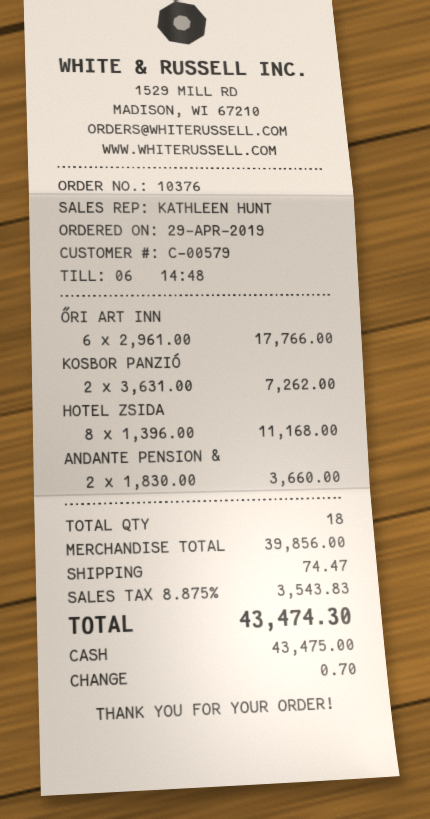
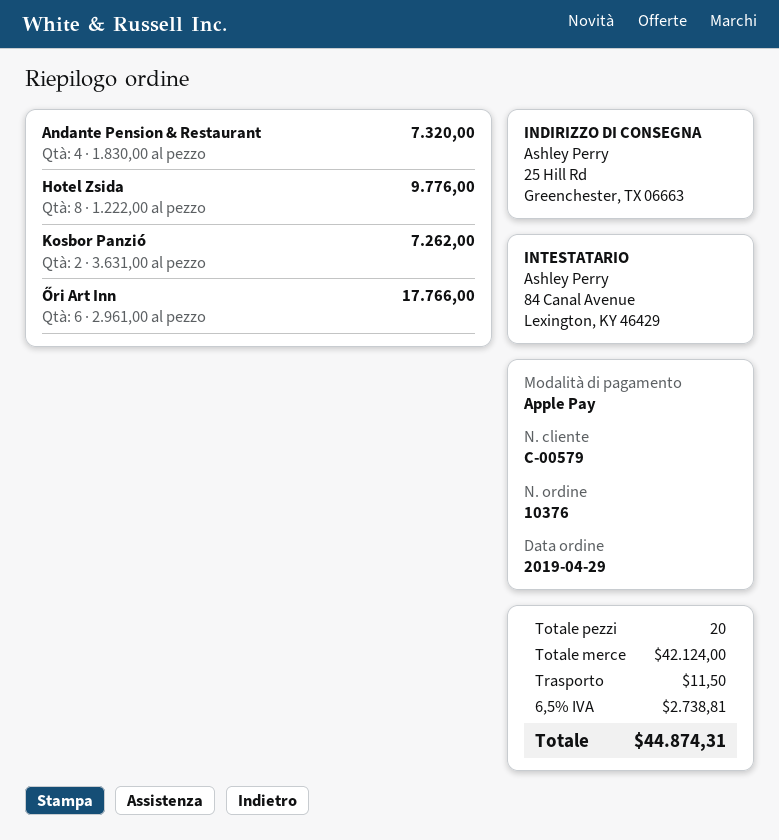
payment method: cash -> Apple Pay
HOTEL ZSIDA: 8 x 1396.00 = 11168.00 -> 8 x 1222.00 = 9776.00
ANDANTE PENSION &: 2 x 1830.00 = 3660.00 -> 4 x 1830.00 = 7320.00
total quantity: 18 -> 20
subtotal: 39856.00 -> 42124.00
shipping: 74.47 -> 11.50
tax: 8.875% = 3543.83 -> 6.5% = 2738.81
total: 43474.30 -> 44874.31

